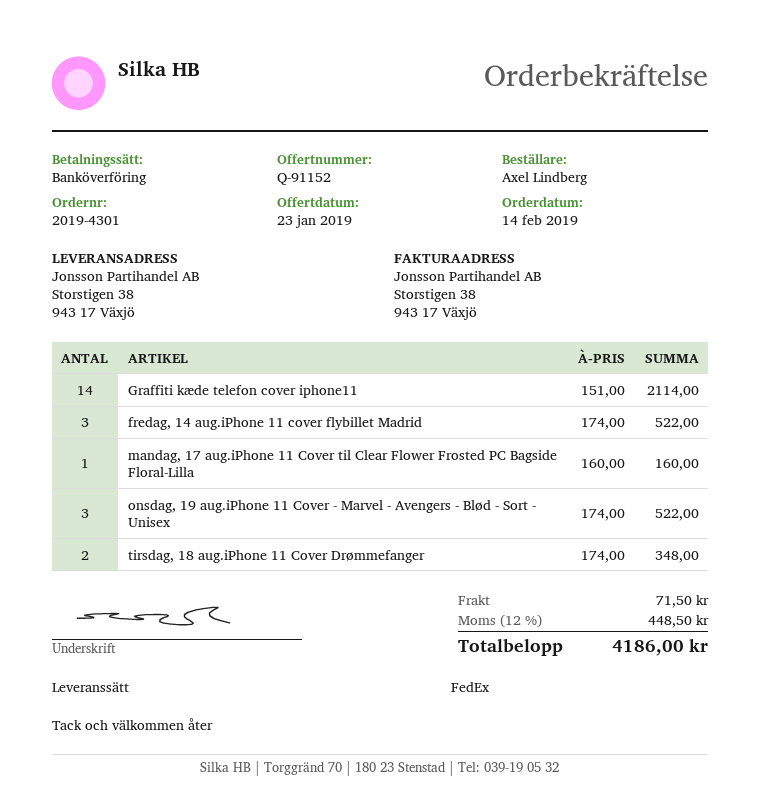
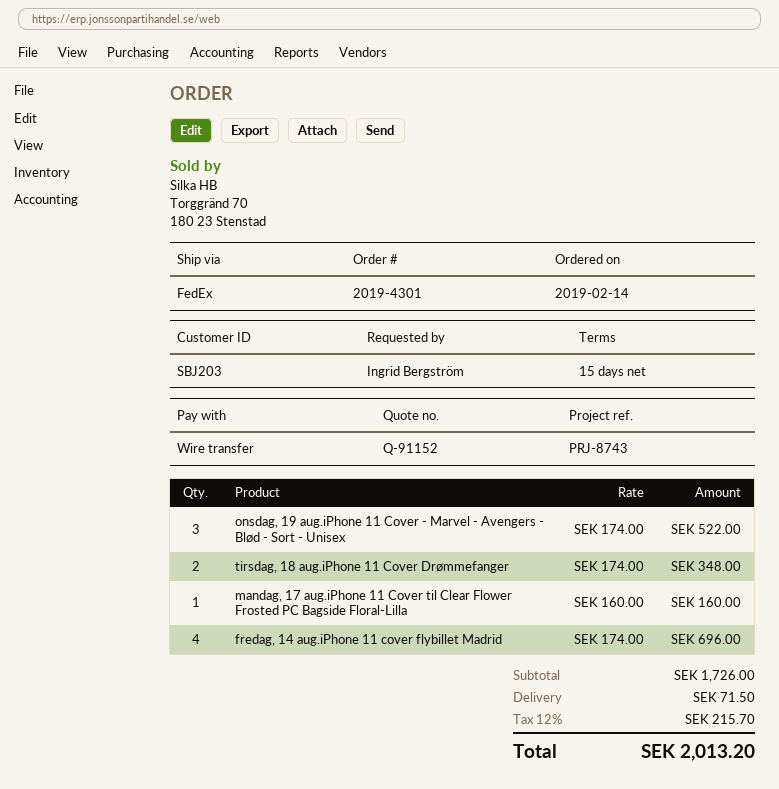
ordered by: Axel Lindberg -> Ingrid Bergström
Graffiti kæde telefon cover iphone11: 14 x 151.00 = 2114.00 -> none
fredag, 14 aug.iPhone 11 cover flybillet Madrid: 3 x 174.00 = 522.00 -> 4 x 174.00 = 696.00
tax: 12% = 448.50 -> 12% = 215.70
total: 4186.00 -> 2013.20

